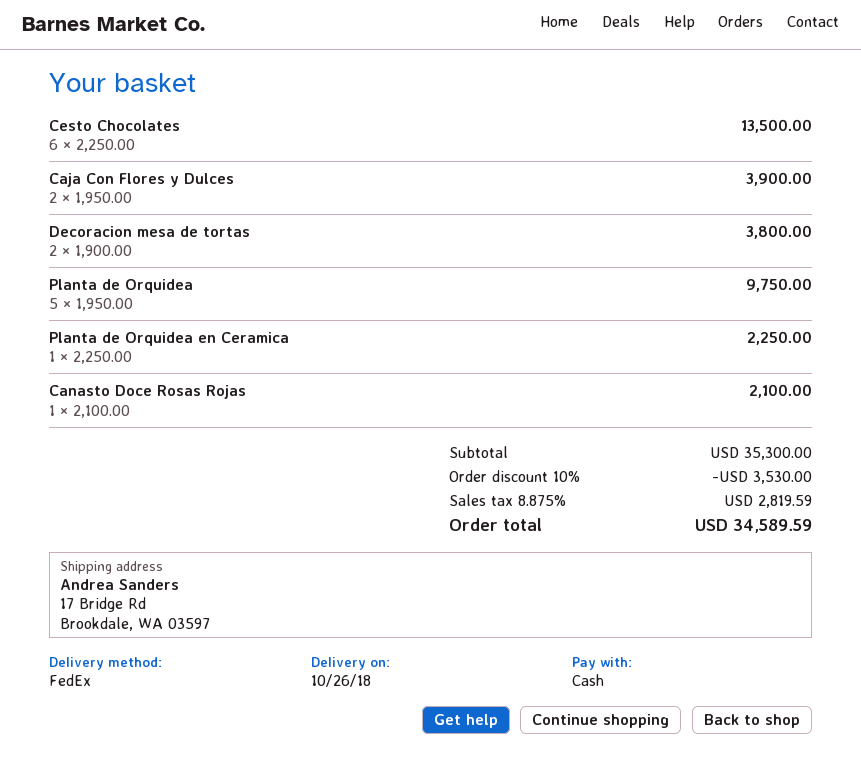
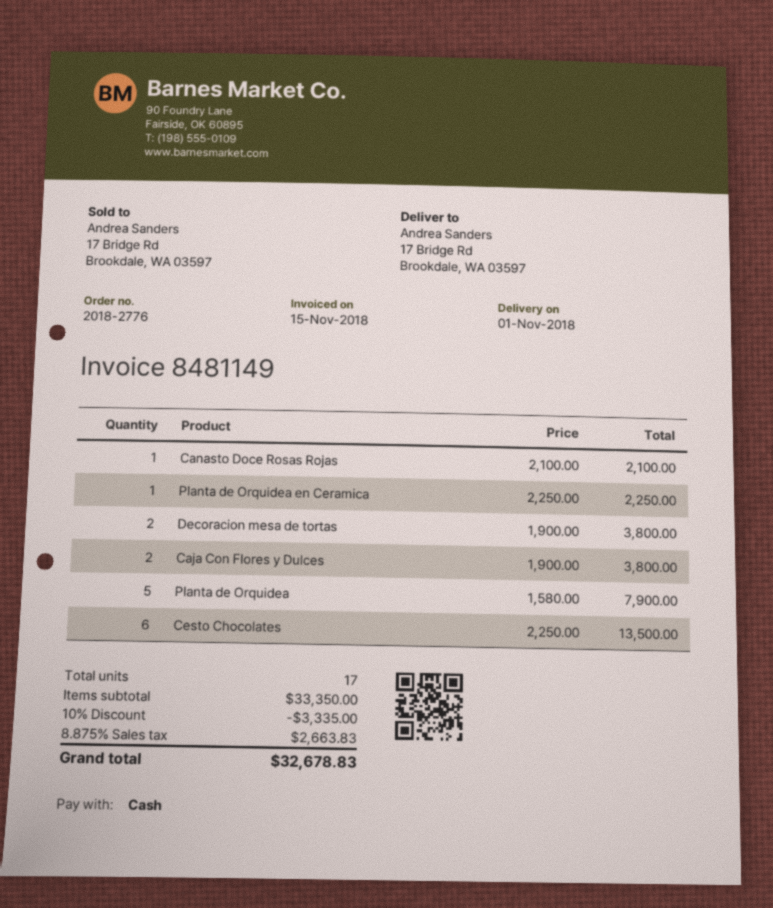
delivery date: 2018-10-26 -> 2018-11-01
Caja Con Flores y Dulces: 2 x 1950.00 = 3900.00 -> 2 x 1900.00 = 3800.00
Planta de Orquidea: 5 x 1950.00 = 9750.00 -> 5 x 1580.00 = 7900.00
subtotal: 35300.00 -> 33350.00
discount: 10% = 3530.00 -> 10% = 3335.00
tax: 8.875% = 2819.59 -> 8.875% = 2663.83
total: 34589.59 -> 32678.83

